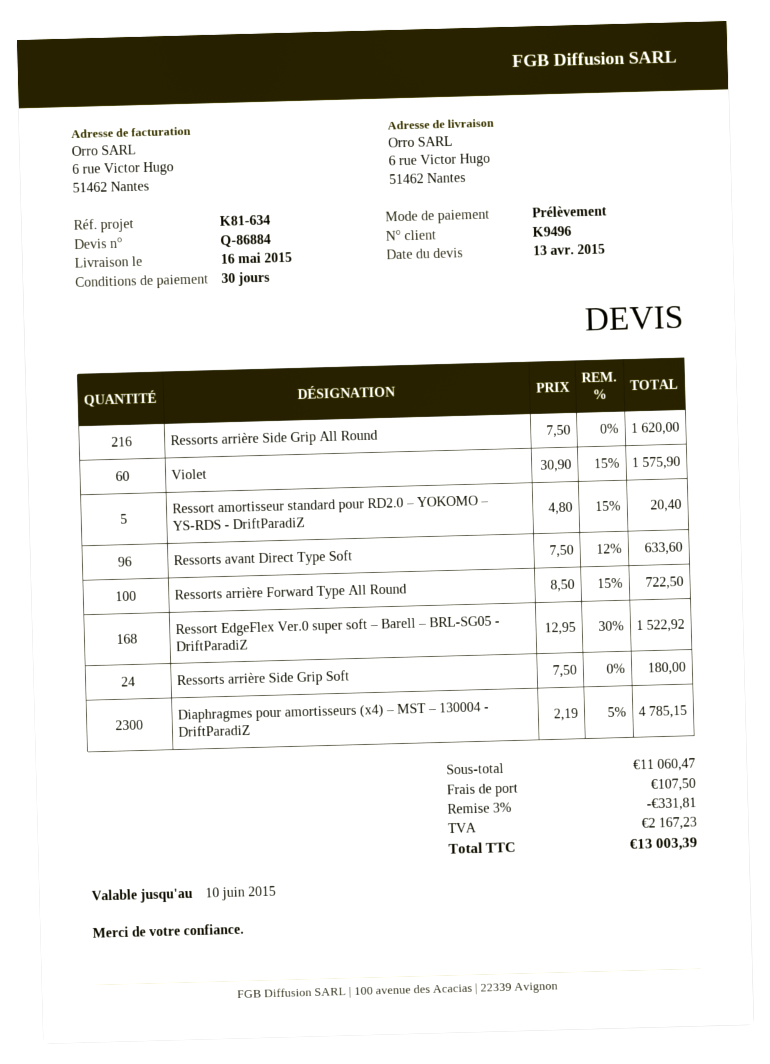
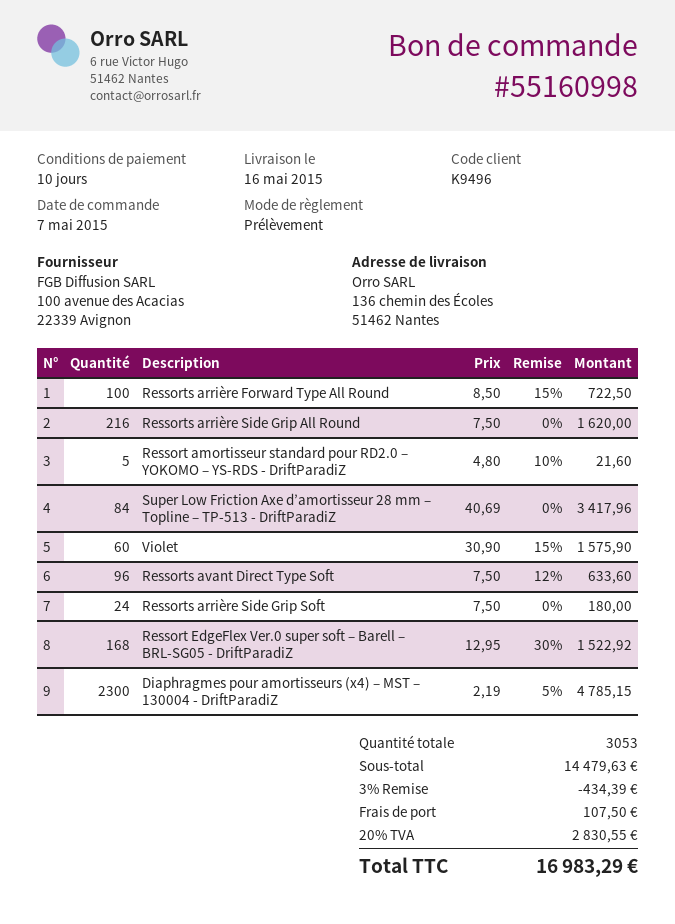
payment terms: 30 days -> 10 days
ship to: 6 rue Victor Hugo, 51462 Nantes -> 136 chemin des Écoles, 51462 Nantes
Ressort amortisseur standard pour RD2.0 – YOKOMO – YS‑RDS - DriftParadiZ: 5 x 4.80 - 15% = 20.40 -> 5 x 4.80 - 10% = 21.60
Super Low Friction Axe d’amortisseur 28 mm – Topline – TP-513 - DriftParadiZ: none -> 84 x 40.69 = 3417.96
subtotal: 11060.47 -> 14479.63
discount: 3% = 331.81 -> 3% = 434.39
tax: 2167.23 -> 2830.55
total: 13003.39 -> 16983.29

